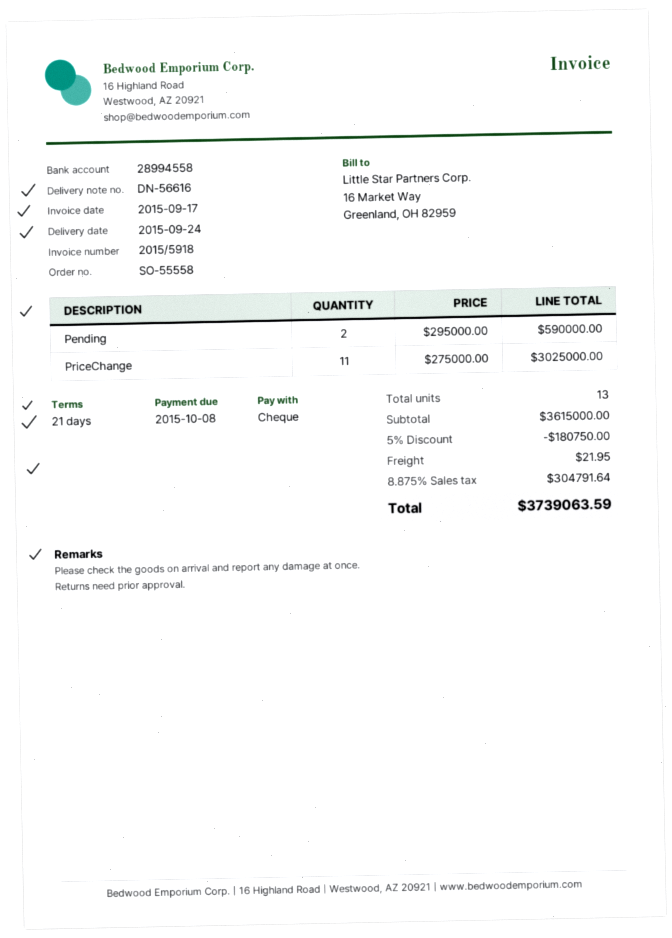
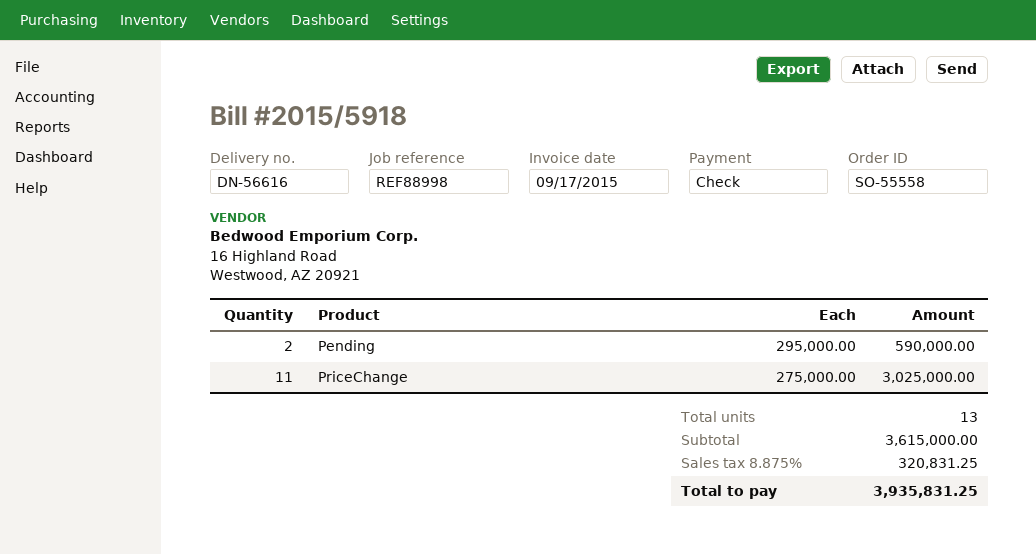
discount: 5% = 180750.00 -> none
shipping: 21.95 -> none
tax: 8.875% = 304791.64 -> 8.875% = 320831.25
total: 3739063.59 -> 3935831.25

